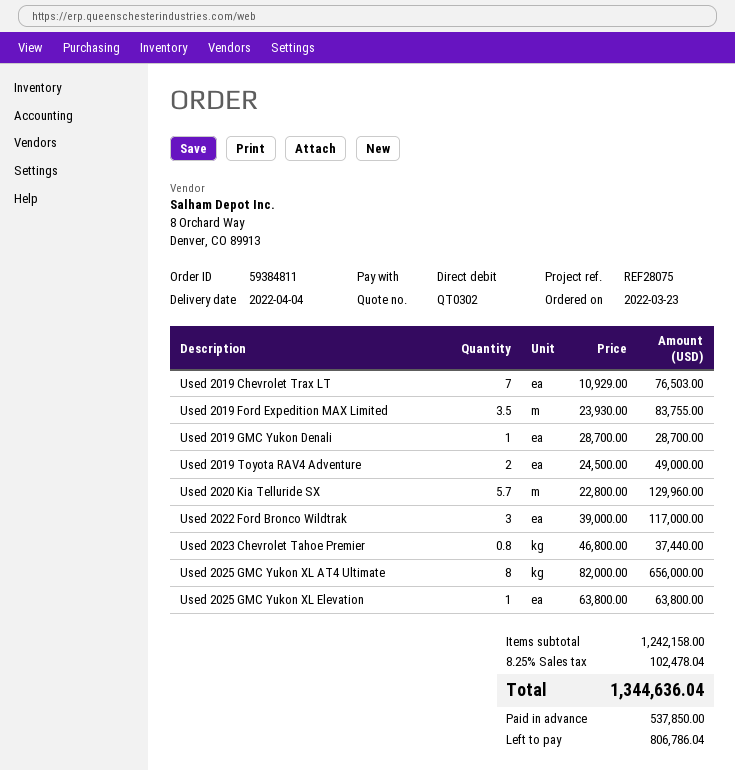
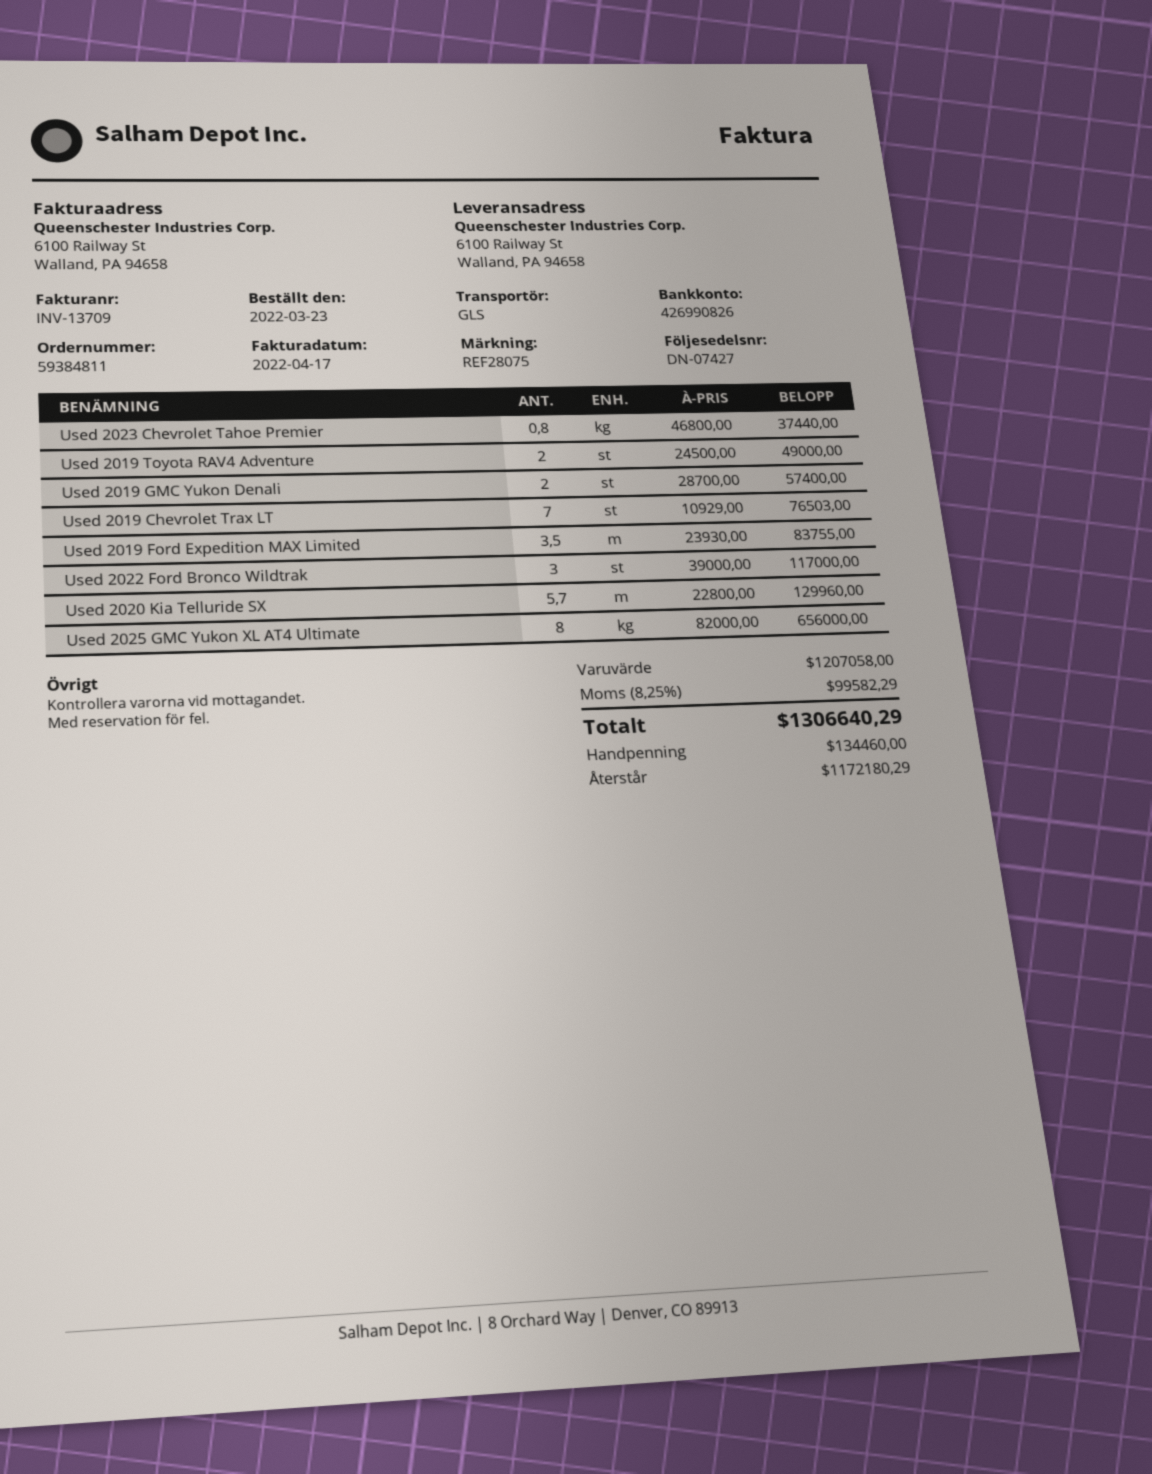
Used 2019 GMC Yukon Denali: 1 x 28700.00 = 28700.00 -> 2 x 28700.00 = 57400.00
Used 2025 GMC Yukon XL Elevation: 1 x 63800.00 = 63800.00 -> none
subtotal: 1242158.00 -> 1207058.00
tax: 8.25% = 102478.04 -> 8.25% = 99582.29
total: 1344636.04 -> 1306640.29
deposit: 537850.00 -> 134460.00
balance: 806786.04 -> 1172180.29

